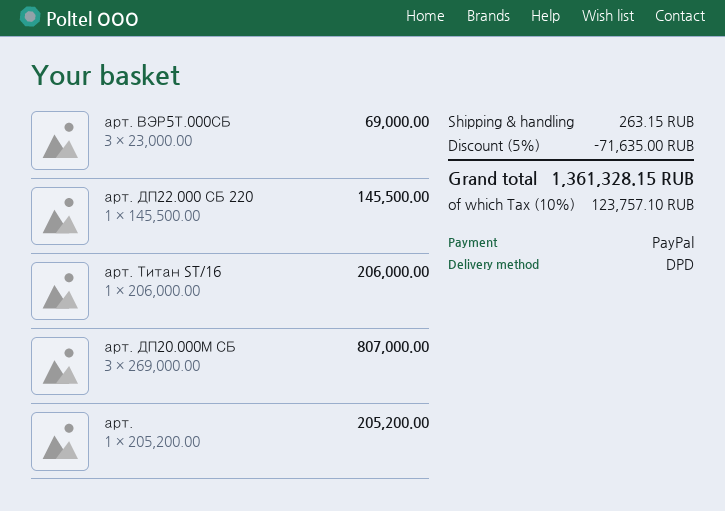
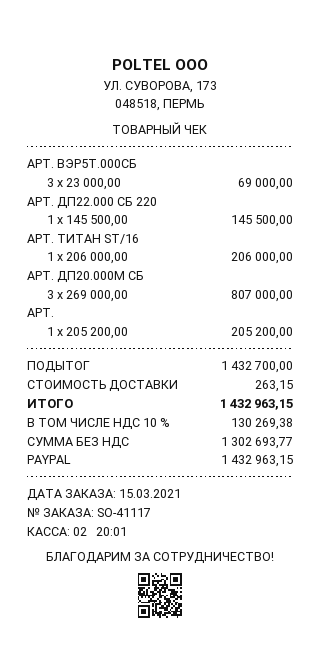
discount: 5% = 71635.00 -> none
tax: 10% = 123757.10 -> 10% = 130269.38
total: 1361328.15 -> 1432963.15

